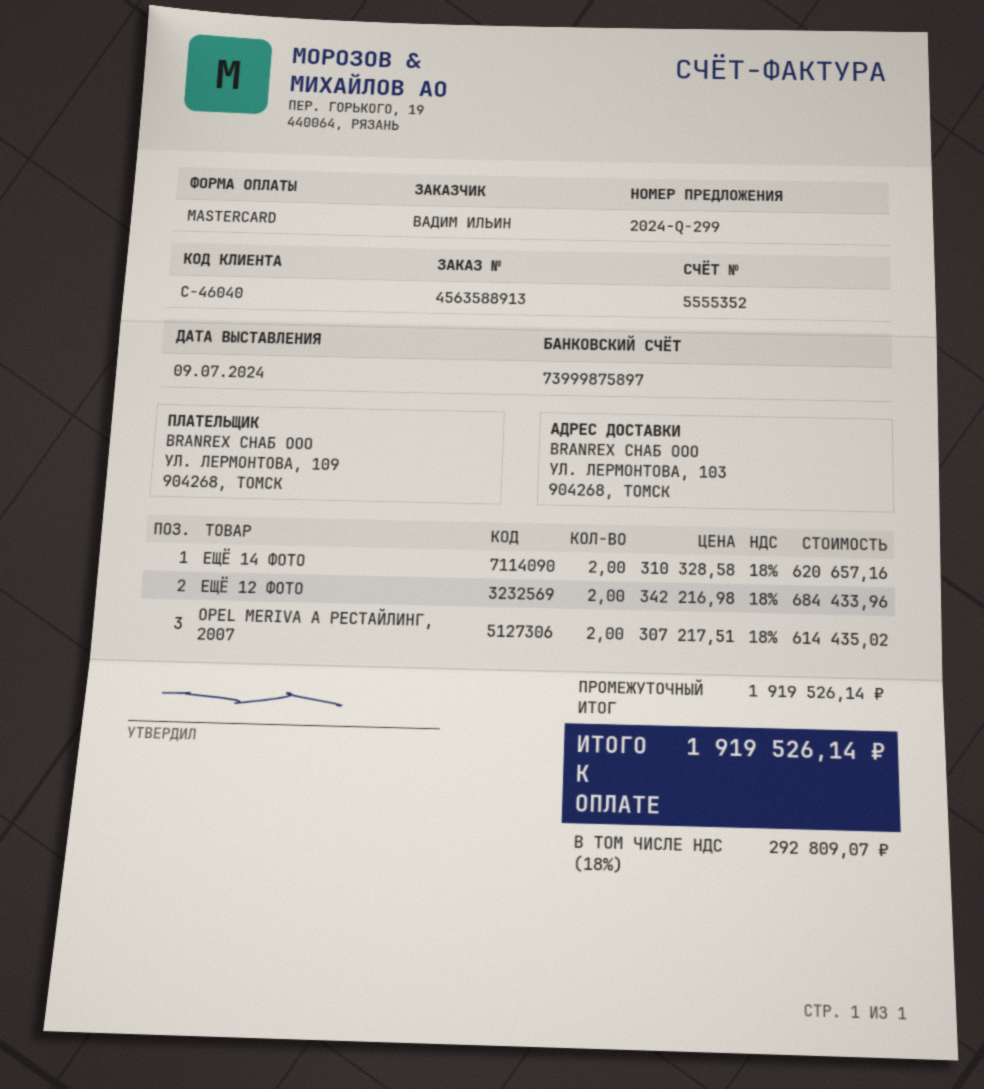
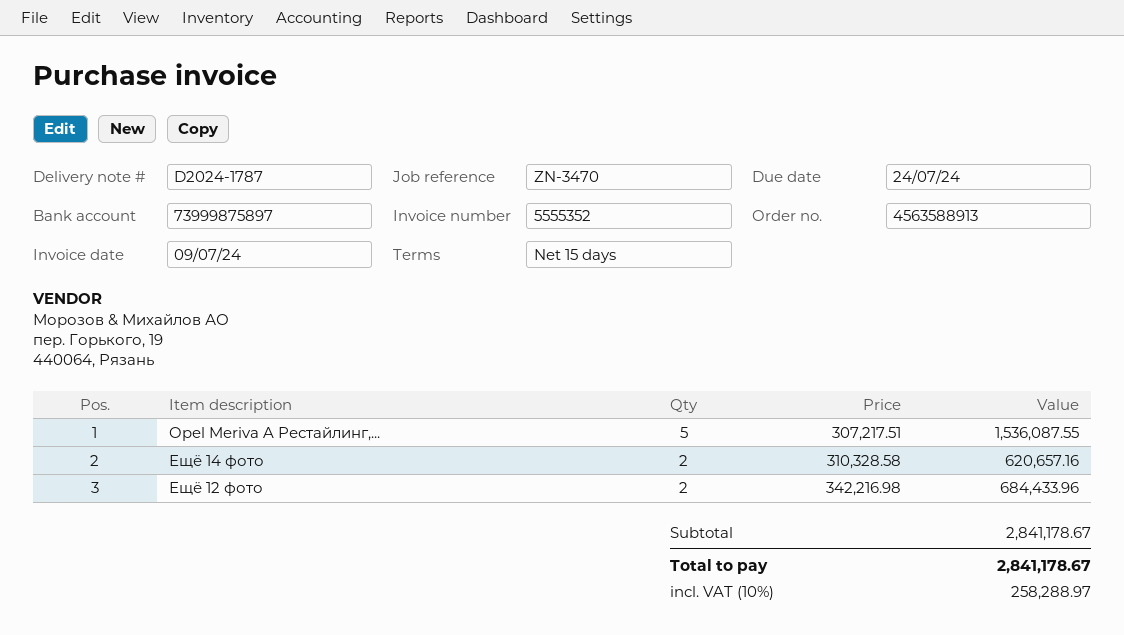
OPEL MERIVA A РЕСТАЙЛИНГ, 2007: 2 x 307217.51 = 614435.02 -> 5 x 307217.51 = 1536087.55
subtotal: 1919526.14 -> 2841178.67
tax: 18% = 292809.07 -> 10% = 258288.97
total: 1919526.14 -> 2841178.67

